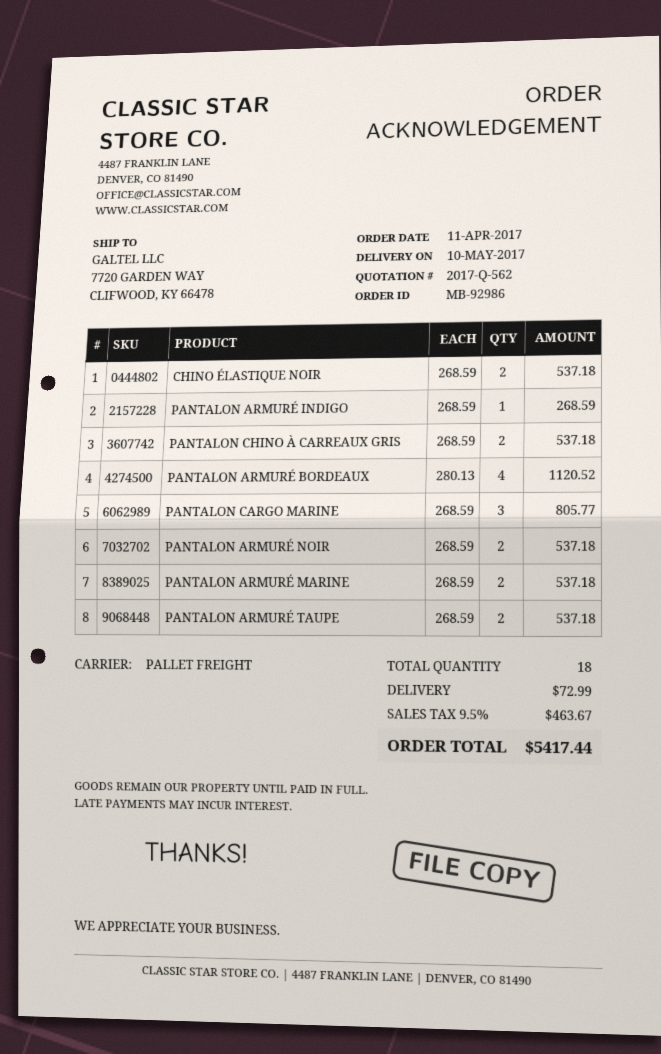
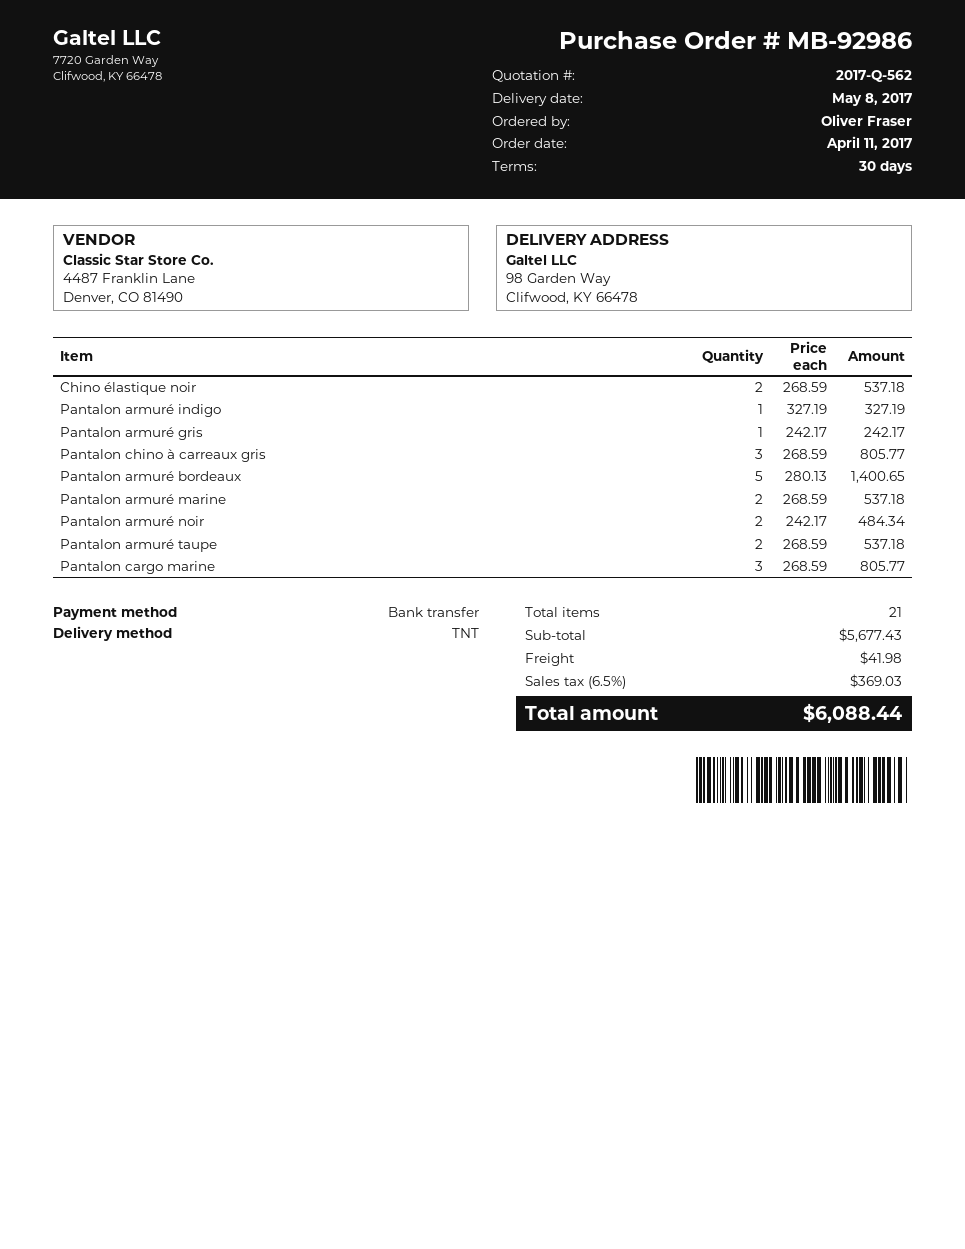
delivery date: 2017-05-10 -> 2017-05-08
shipping method: pallet freight -> TNT
ship to: 7720 GARDEN WAY, CLIFWOOD, KY 66478 -> 98 Garden Way, Clifwood, KY 66478
PANTALON ARMURÉ INDIGO: 1 x 268.59 = 268.59 -> 1 x 327.19 = 327.19
PANTALON CHINO À CARREAUX GRIS: 2 x 268.59 = 537.18 -> 3 x 268.59 = 805.77
PANTALON ARMURÉ BORDEAUX: 4 x 280.13 = 1120.52 -> 5 x 280.13 = 1400.65
PANTALON ARMURÉ NOIR: 2 x 268.59 = 537.18 -> 2 x 242.17 = 484.34
Pantalon armuré gris: none -> 1 x 242.17 = 242.17
total quantity: 18 -> 21
shipping: 72.99 -> 41.98
tax: 9.5% = 463.67 -> 6.5% = 369.03
total: 5417.44 -> 6088.44

